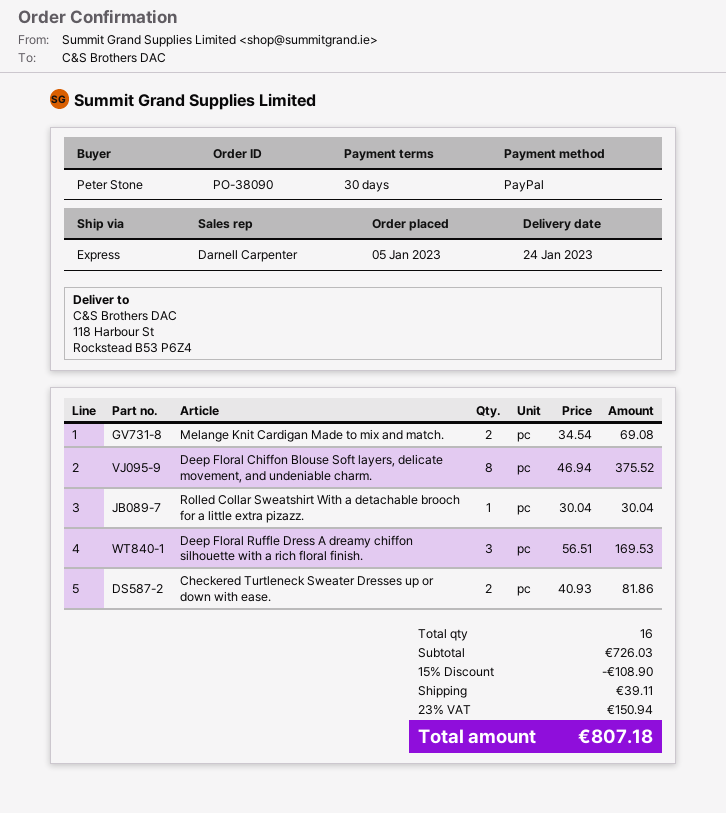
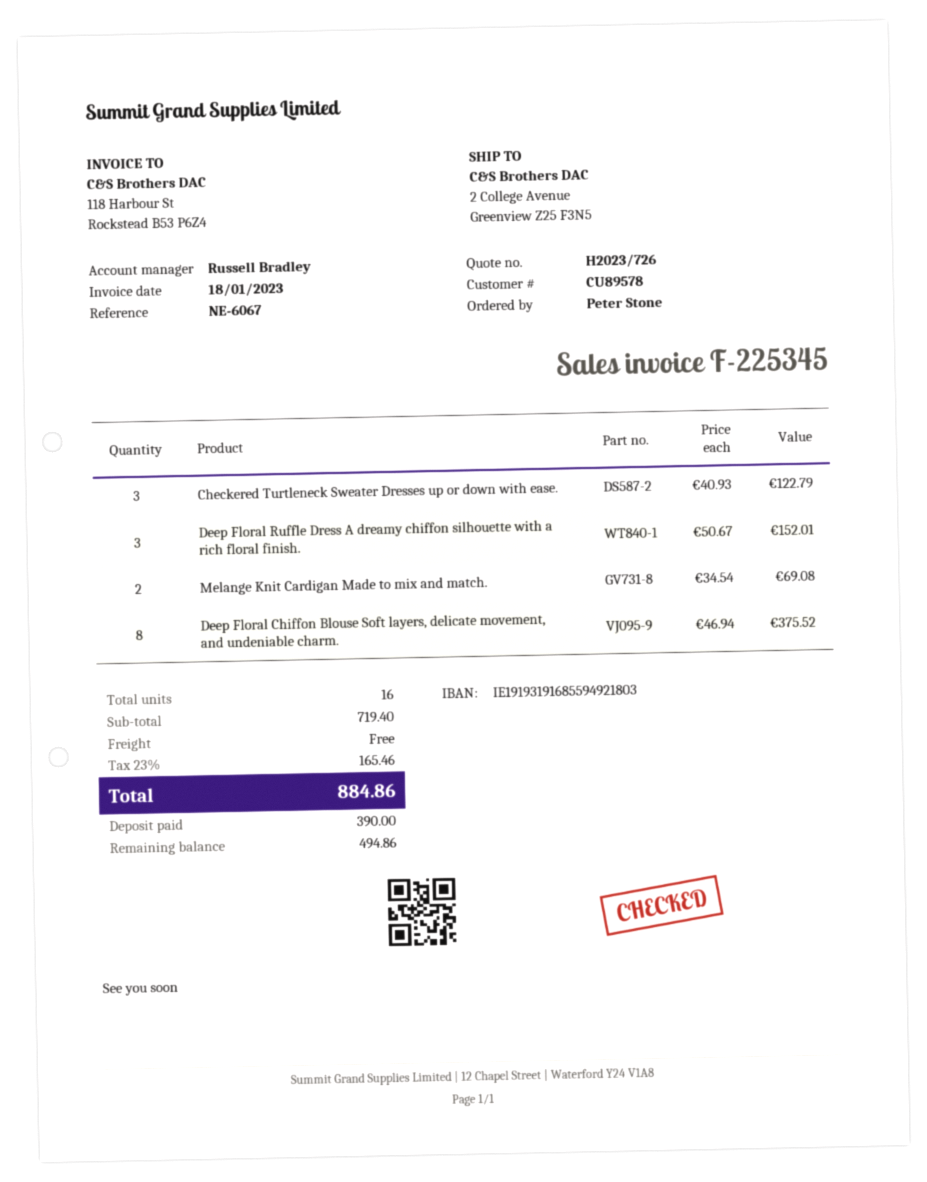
sales rep: Darnell Carpenter -> Russell Bradley
ship to: 118 Harbour St, Rockstead B53 P6Z4 -> 2 College Avenue, Greenview Z25 F3N5
Rolled Collar Sweatshirt With a detachable brooch for a little extra pizazz.: 1 x 30.04 = 30.04 -> none
Deep Floral Ruffle Dress A dreamy chiffon silhouette with a rich floral finish.: 3 x 56.51 = 169.53 -> 3 x 50.67 = 152.01
Checkered Turtleneck Sweater Dresses up or down with ease.: 2 x 40.93 = 81.86 -> 3 x 40.93 = 122.79
subtotal: 726.03 -> 719.40
discount: 15% = 108.90 -> none
shipping: 39.11 -> 0.00
tax: 23% = 150.94 -> 23% = 165.46
total: 807.18 -> 884.86

